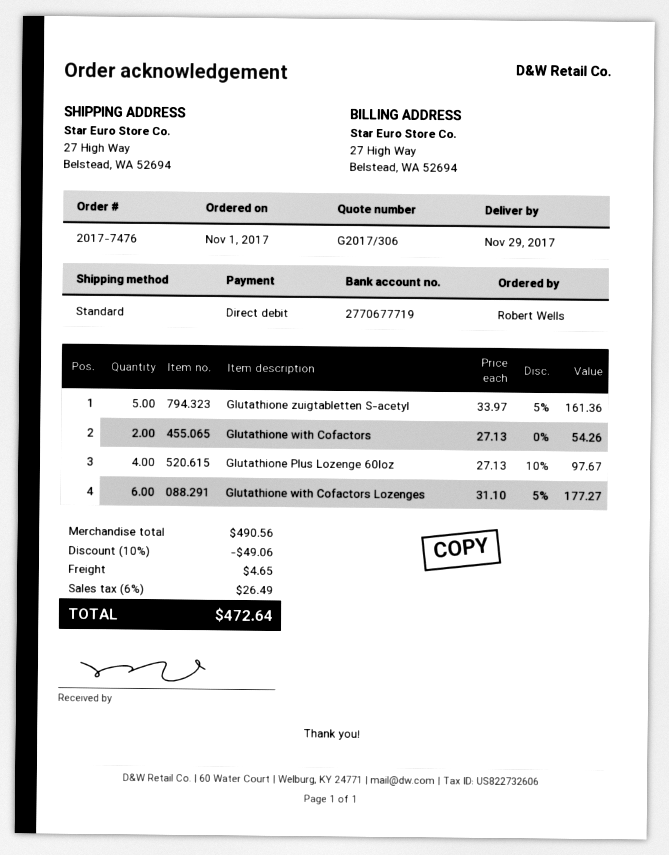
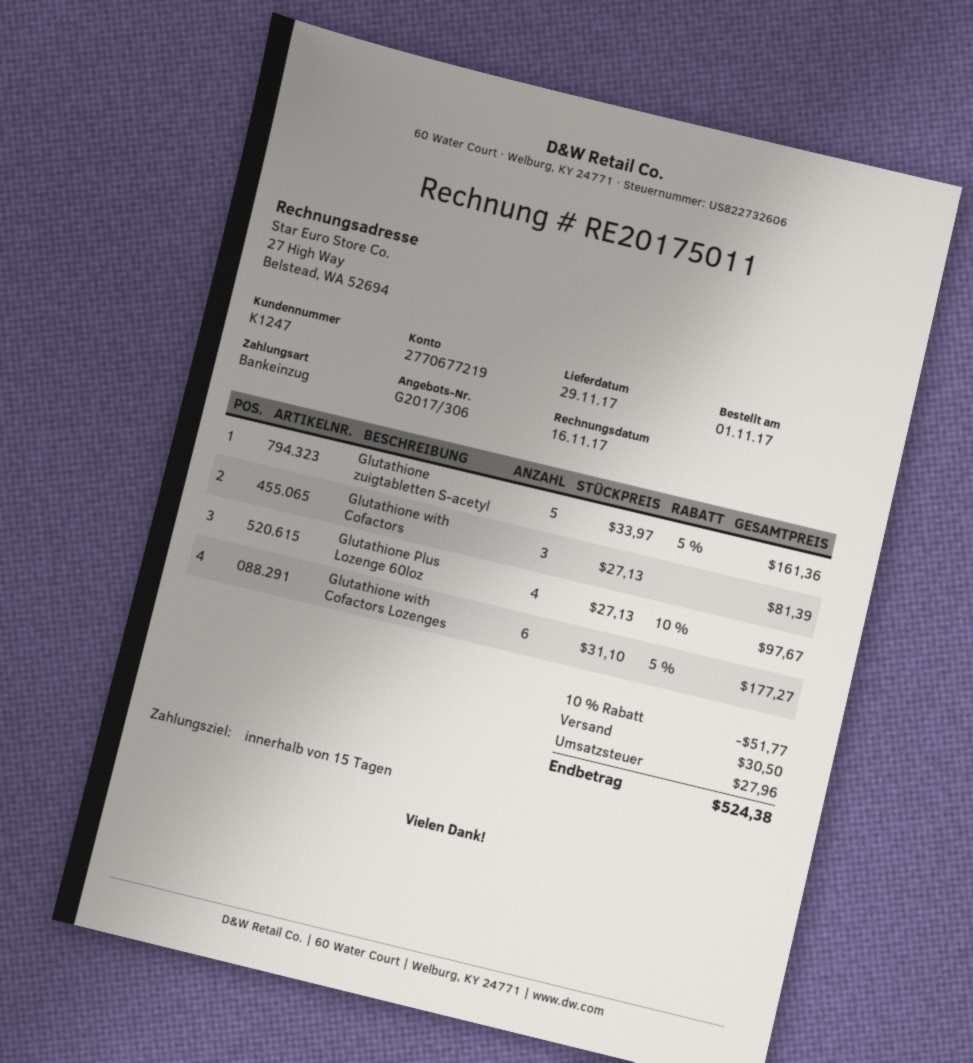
bank account: 2770677719 -> 2770677219
Glutathione with Cofactors: 2 x 27.13 = 54.26 -> 3 x 27.13 = 81.39
discount: 10% = 49.06 -> 10% = 51.77
shipping: 4.65 -> 30.50
tax: 26.49 -> 27.96
total: 472.64 -> 524.38

